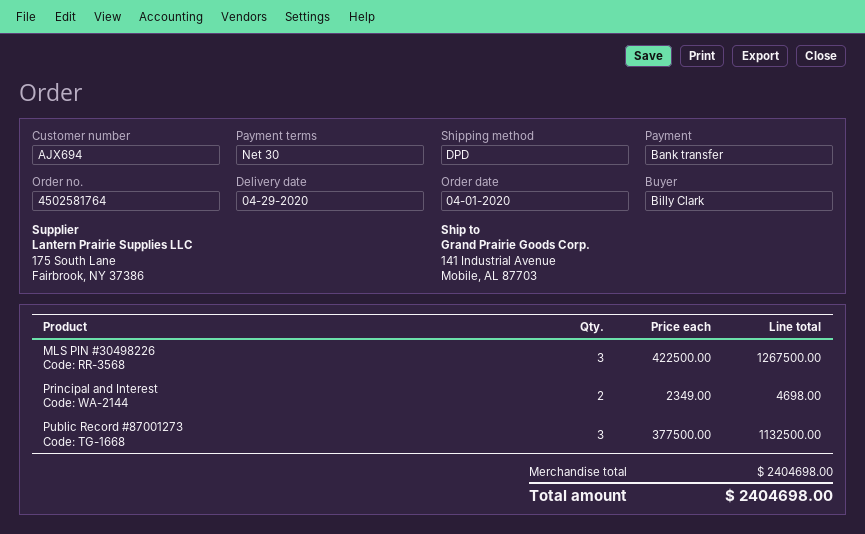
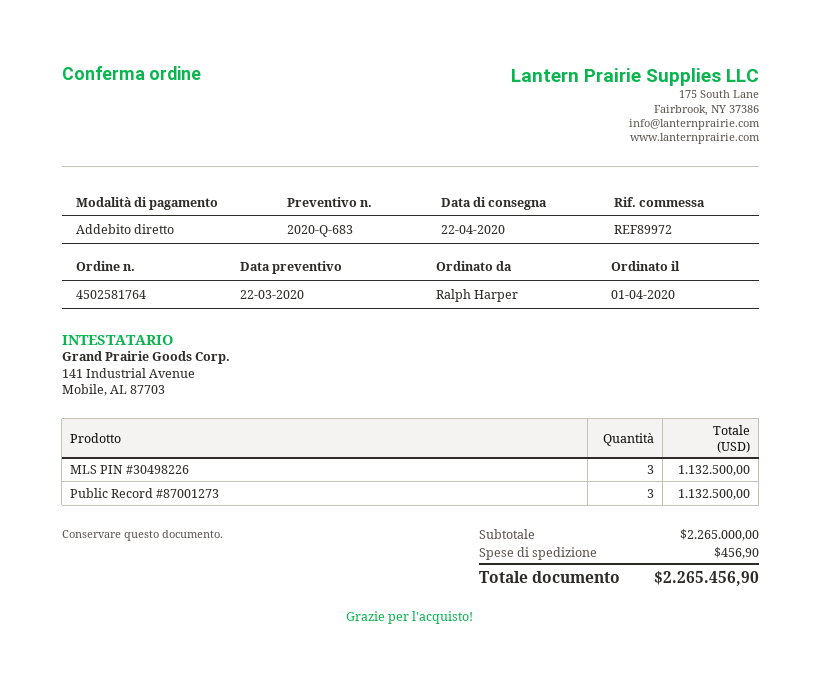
delivery date: 2020-04-29 -> 2020-04-22
ordered by: Billy Clark -> Ralph Harper
payment method: bank transfer -> direct debit
MLS PIN #30498226: 3 for 1267500.00 -> 3 for 1132500.00
Principal and Interest: 2 for 4698.00 -> none
subtotal: 2404698.00 -> 2265000.00
shipping: none -> 456.90
total: 2404698.00 -> 2265456.90

